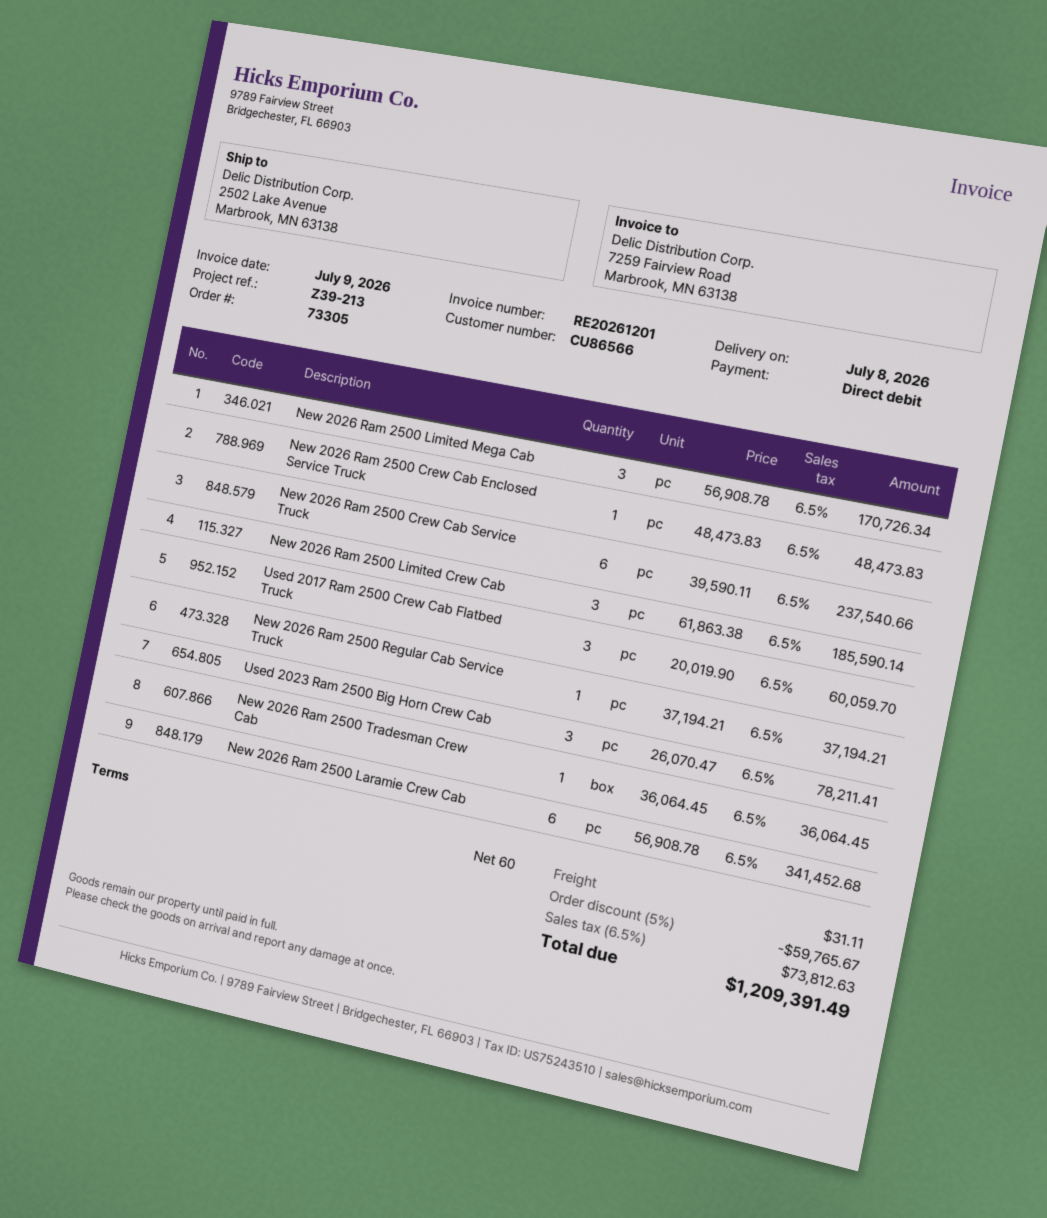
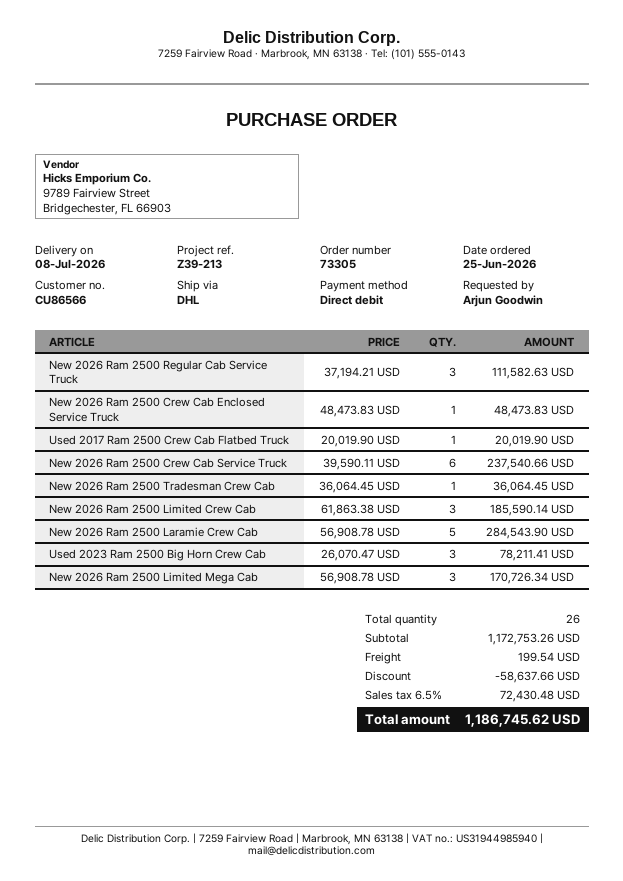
Used 2017 Ram 2500 Crew Cab Flatbed Truck: 3 x 20019.90 = 60059.70 -> 1 x 20019.90 = 20019.90
New 2026 Ram 2500 Regular Cab Service Truck: 1 x 37194.21 = 37194.21 -> 3 x 37194.21 = 111582.63
New 2026 Ram 2500 Laramie Crew Cab: 6 x 56908.78 = 341452.68 -> 5 x 56908.78 = 284543.90
discount: 59765.67 -> 58637.66
shipping: 31.11 -> 199.54
tax: 6.5% = 73812.63 -> 6.5% = 72430.48
total: 1209391.49 -> 1186745.62

